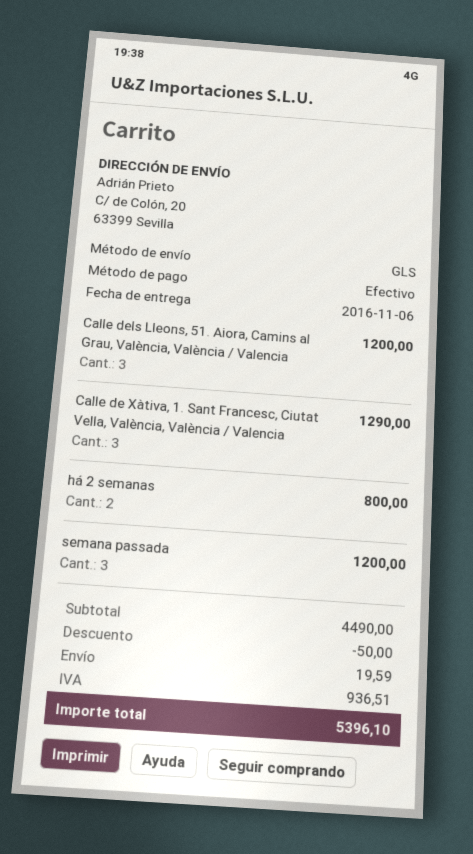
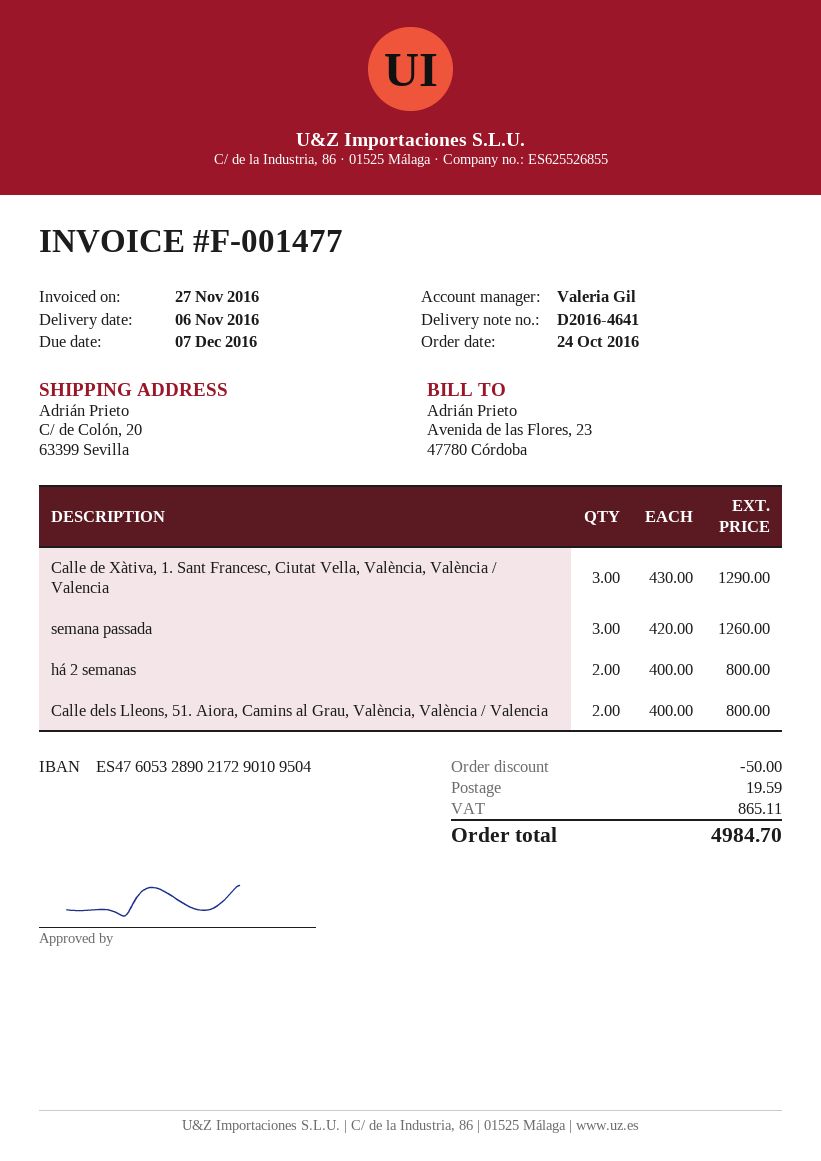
Calle dels Lleons, 51. Aiora, Camins al Grau, València, València / Valencia: 3 for 1200.00 -> 2 for 800.00
semana passada: 3 for 1200.00 -> 3 for 1260.00
tax: 936.51 -> 865.11
total: 5396.10 -> 4984.70

